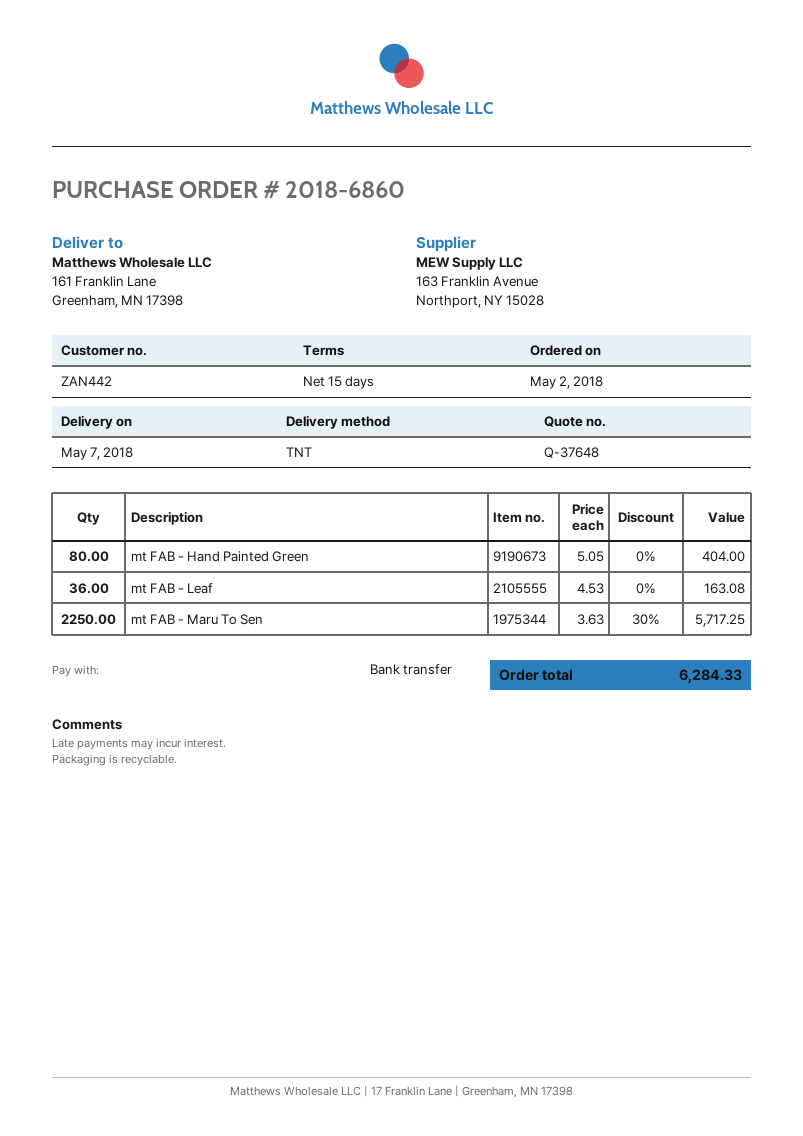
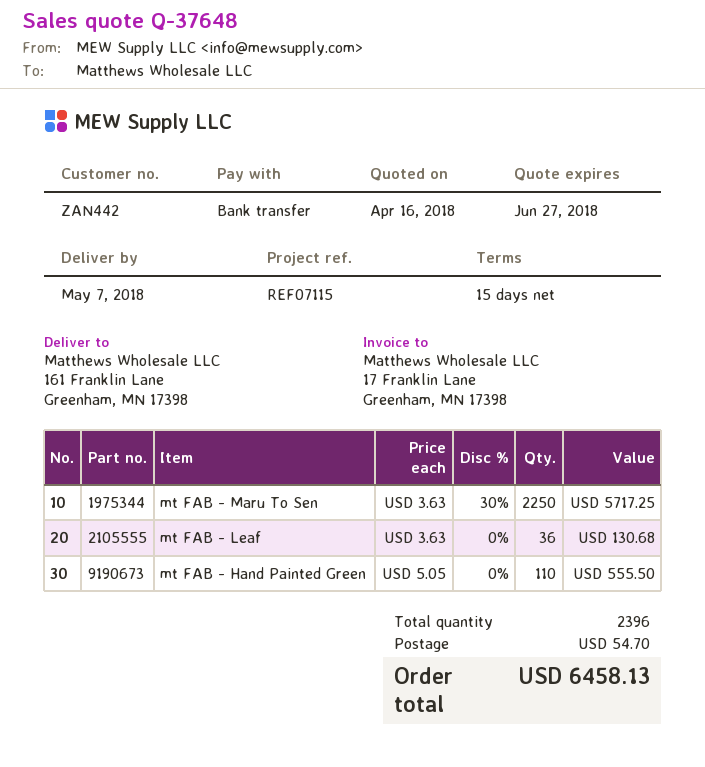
mt FAB - Hand Painted Green: 80 x 5.05 = 404.00 -> 110 x 5.05 = 555.50
mt FAB - Leaf: 36 x 4.53 = 163.08 -> 36 x 3.63 = 130.68
shipping: none -> 54.70
total: 6284.33 -> 6458.13

